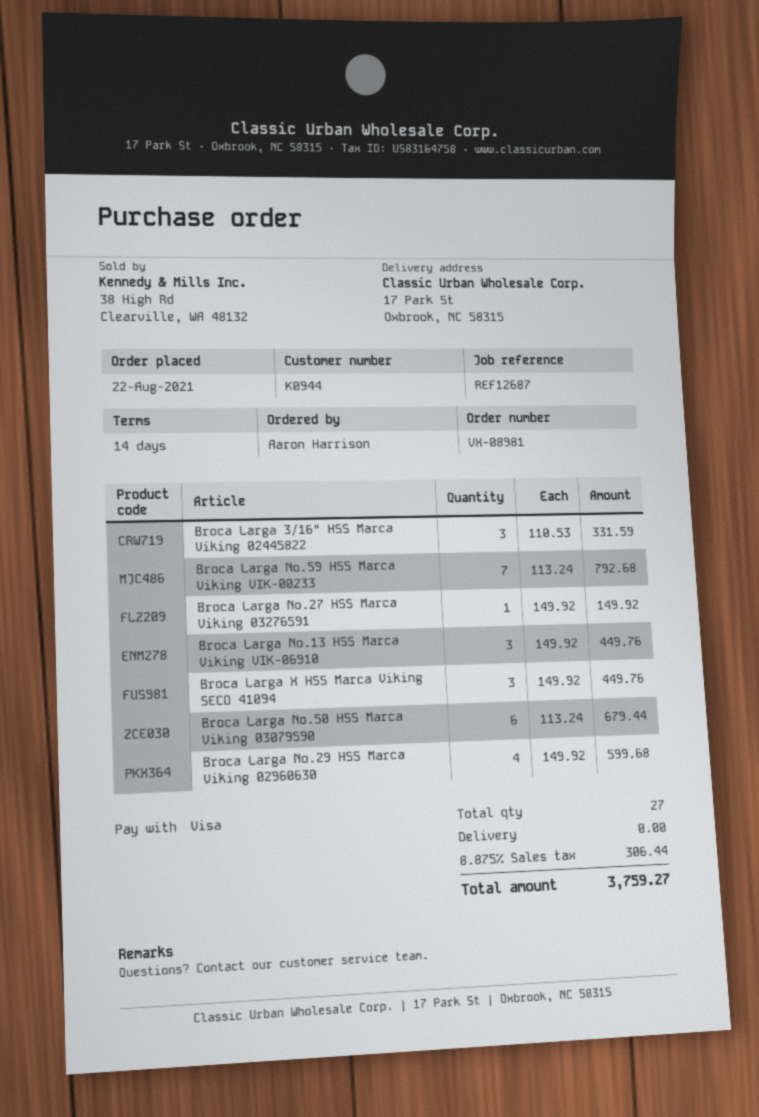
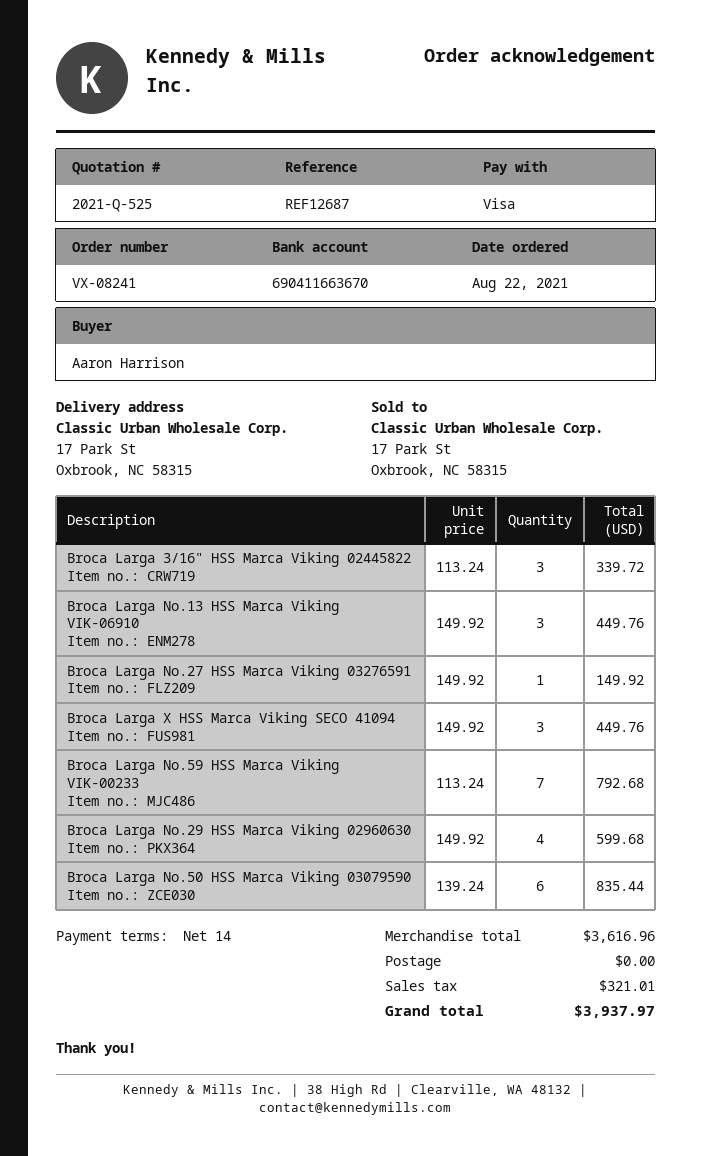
order number: VX-08981 -> VX-08241
Broca Larga 3/16" HSS Marca Viking 02445822: 3 x 110.53 = 331.59 -> 3 x 113.24 = 339.72
Broca Larga No.50 HSS Marca Viking 03079590: 6 x 113.24 = 679.44 -> 6 x 139.24 = 835.44
tax: 306.44 -> 321.01
total: 3759.27 -> 3937.97

